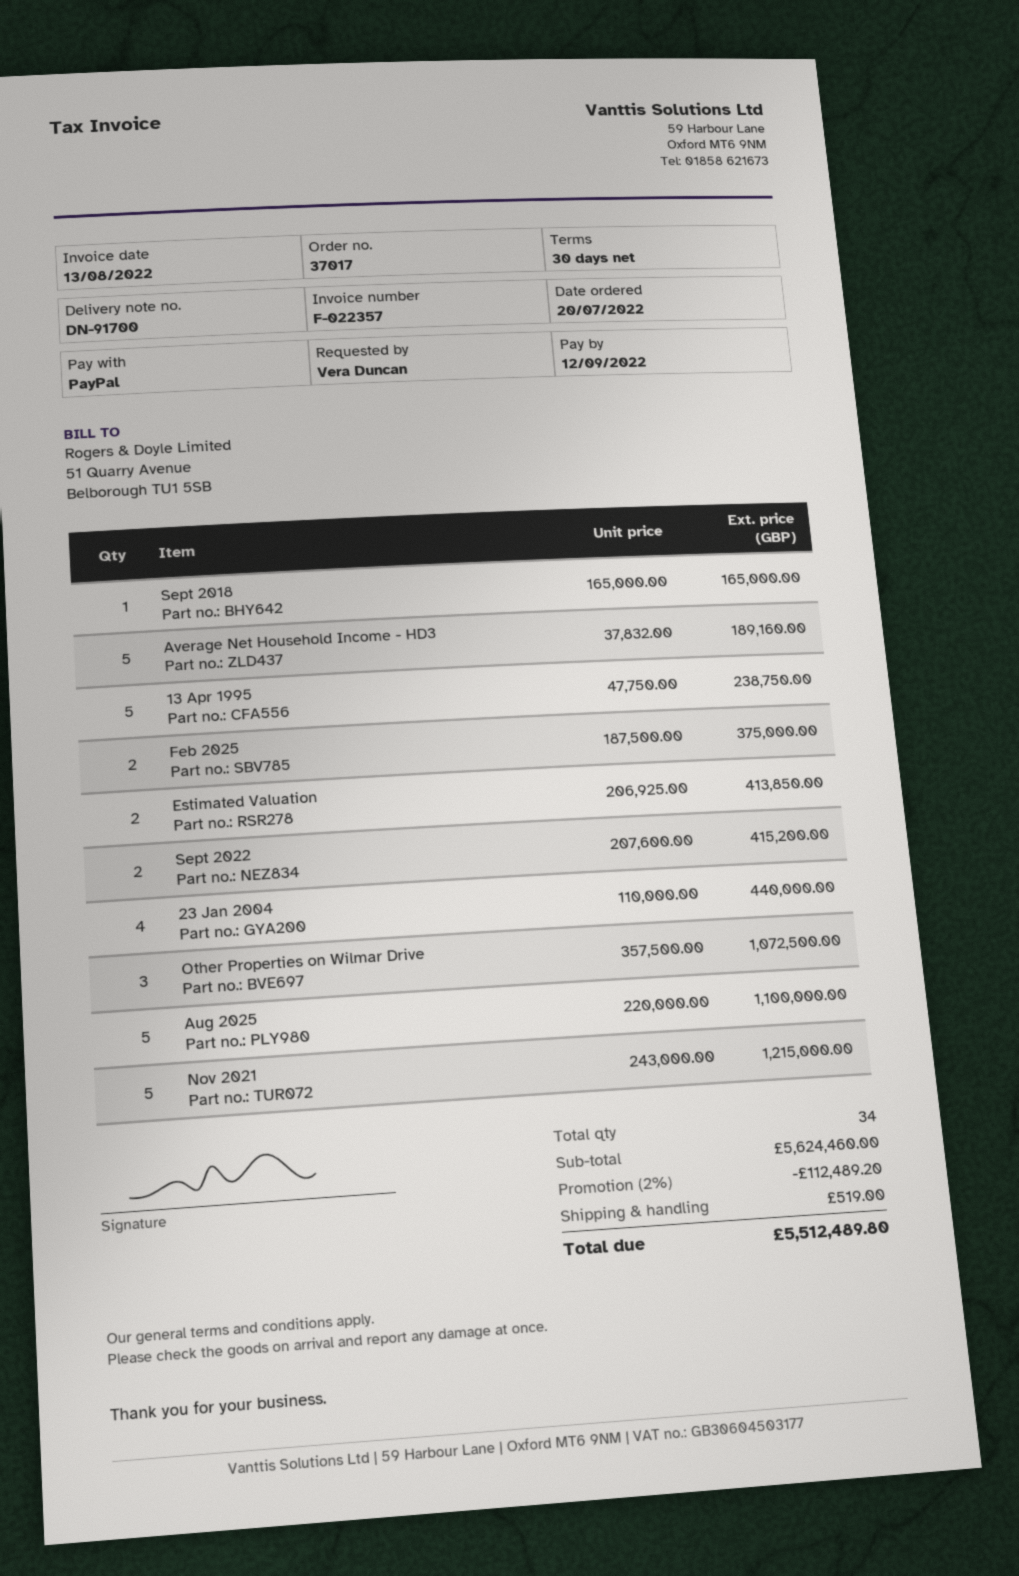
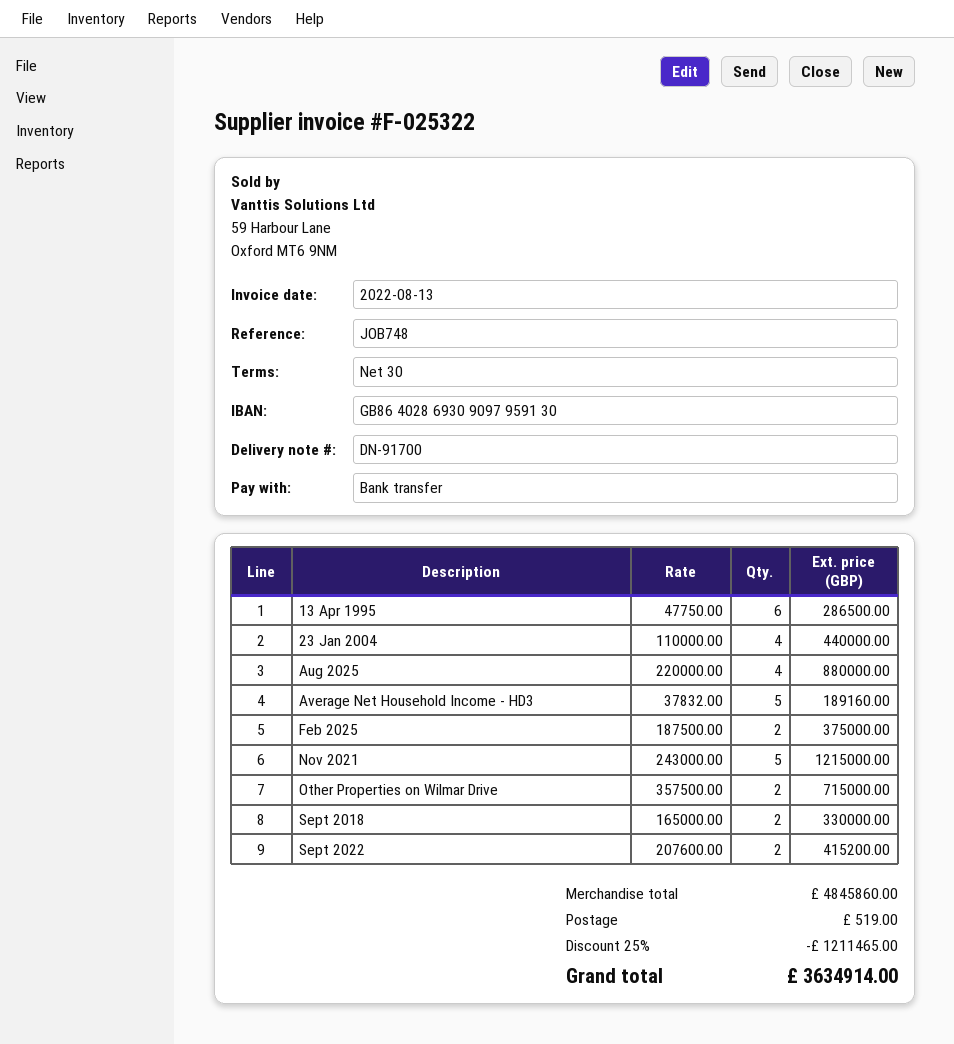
invoice number: F-022357 -> F-025322
payment method: PayPal -> bank transfer
Sept 2018: 1 x 165000.00 = 165000.00 -> 2 x 165000.00 = 330000.00
13 Apr 1995: 5 x 47750.00 = 238750.00 -> 6 x 47750.00 = 286500.00
Estimated Valuation: 2 x 206925.00 = 413850.00 -> none
Other Properties on Wilmar Drive: 3 x 357500.00 = 1072500.00 -> 2 x 357500.00 = 715000.00
Aug 2025: 5 x 220000.00 = 1100000.00 -> 4 x 220000.00 = 880000.00
subtotal: 5624460.00 -> 4845860.00
discount: 2% = 112489.20 -> 25% = 1211465.00
total: 5512489.80 -> 3634914.00

